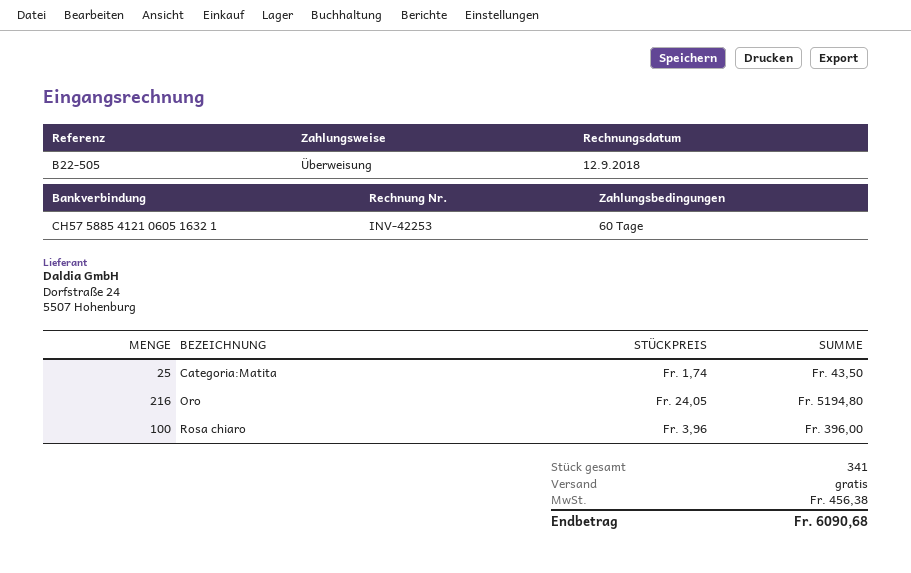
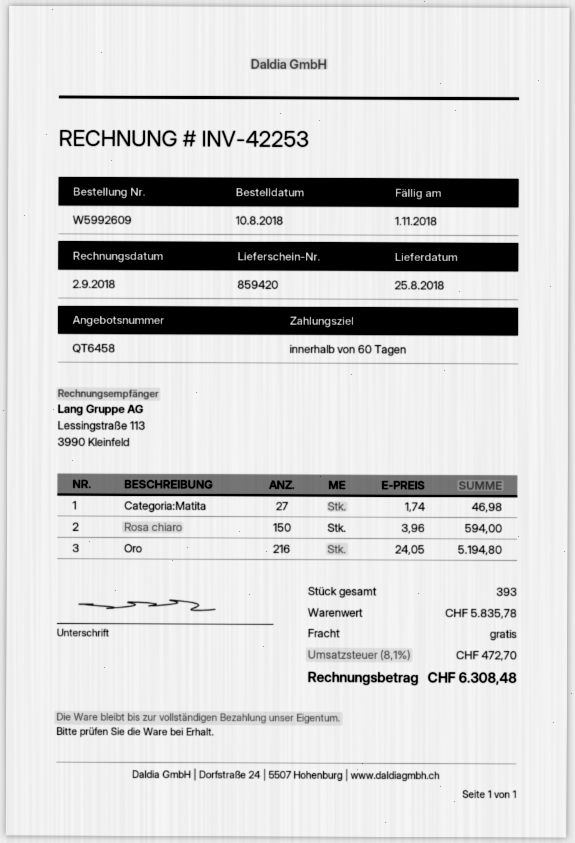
invoice date: 2018-09-12 -> 2018-09-02
Categoria:Matita: 25 x 1.74 = 43.50 -> 27 x 1.74 = 46.98
Rosa chiaro: 100 x 3.96 = 396.00 -> 150 x 3.96 = 594.00
total quantity: 341 -> 393
tax: 456.38 -> 472.70
total: 6090.68 -> 6308.48

